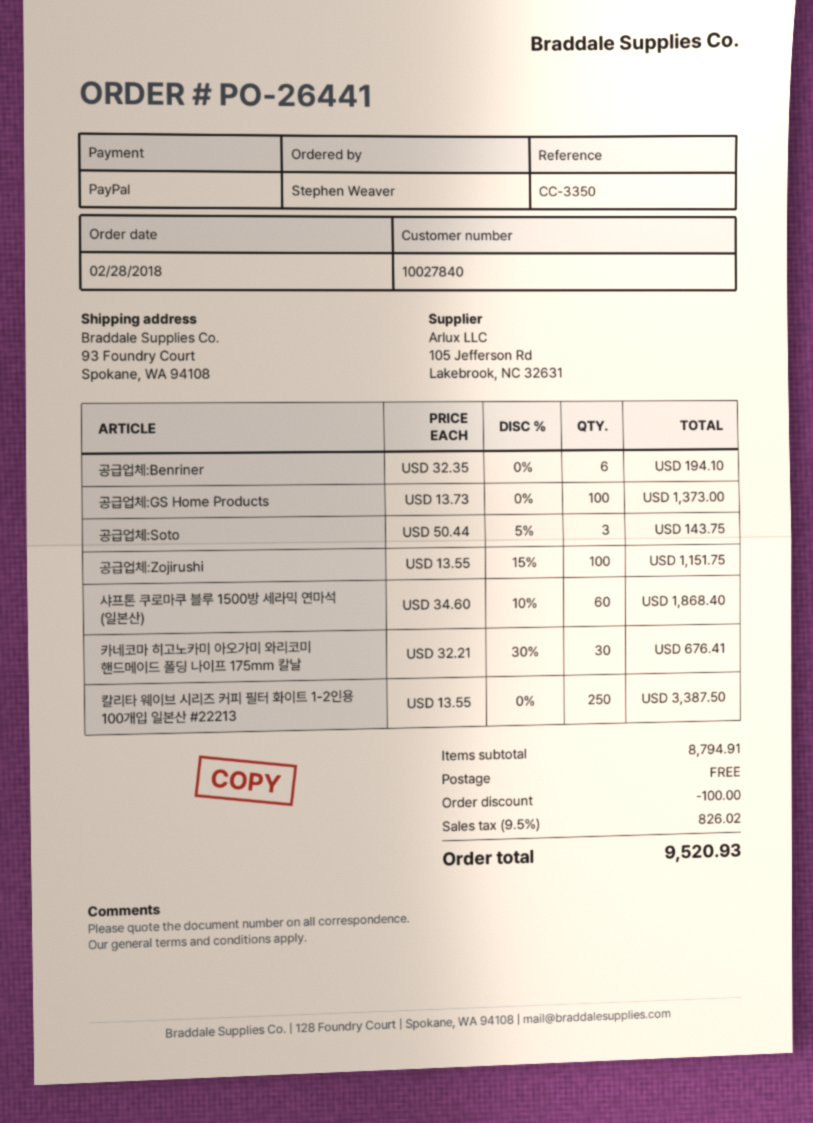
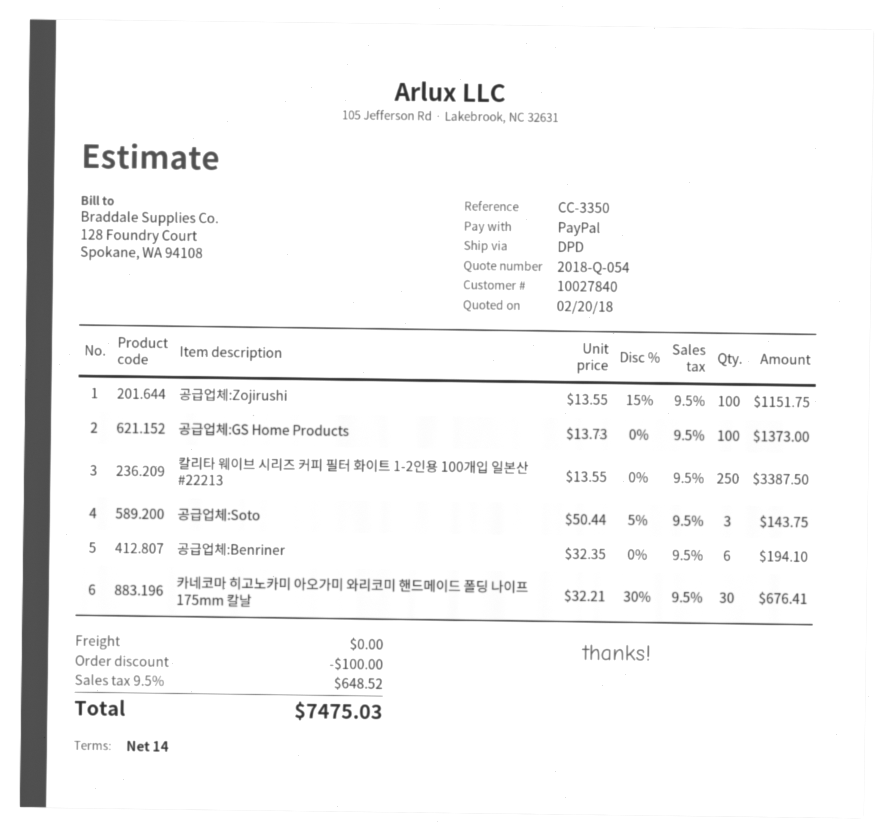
샤프톤 쿠로마쿠 블루 1500방 세라믹 연마석 (일본산): 60 x 34.60 - 10% = 1868.40 -> none
tax: 9.5% = 826.02 -> 9.5% = 648.52
total: 9520.93 -> 7475.03

